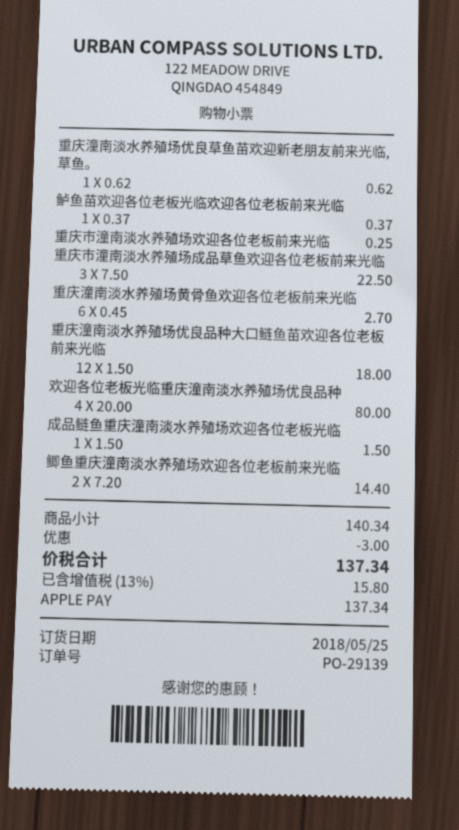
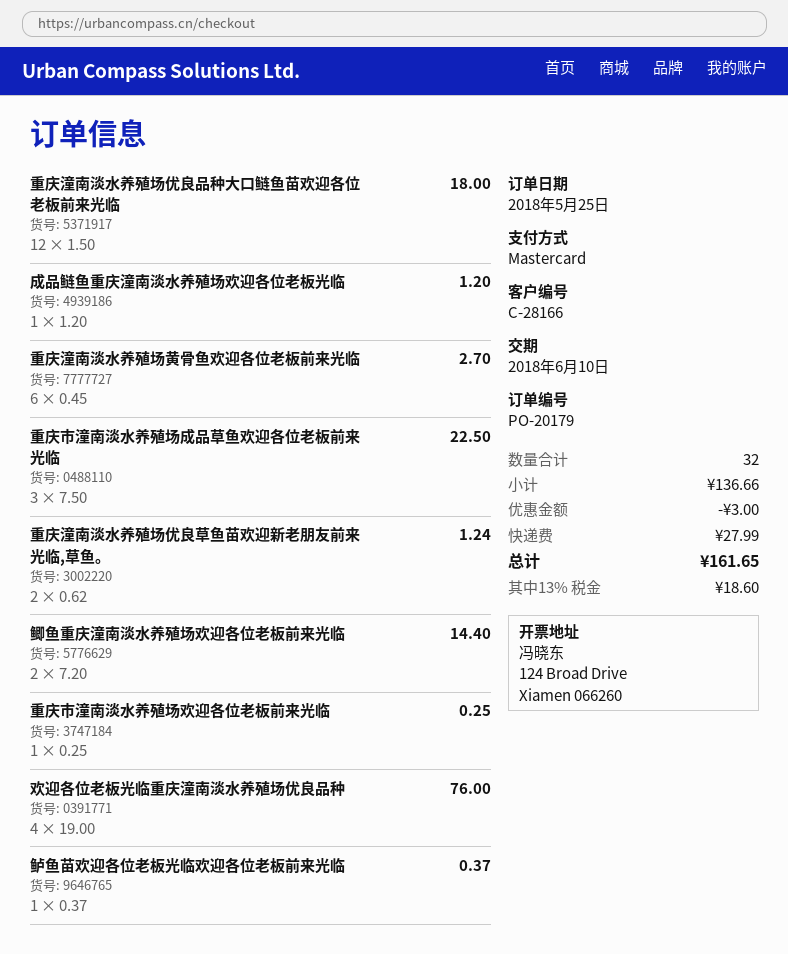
order number: PO-29139 -> PO-20179
payment method: Apple Pay -> Mastercard
重庆潼南淡水养殖场优良草鱼苗欢迎新老朋友前来光临,草鱼。: 1 x 0.62 = 0.62 -> 2 x 0.62 = 1.24
欢迎各位老板光临重庆潼南淡水养殖场优良品种: 4 x 20.00 = 80.00 -> 4 x 19.00 = 76.00
成品鲢鱼重庆潼南淡水养殖场欢迎各位老板光临: 1 x 1.50 = 1.50 -> 1 x 1.20 = 1.20
subtotal: 140.34 -> 136.66
shipping: none -> 27.99
tax: 13% = 15.80 -> 13% = 18.60
total: 137.34 -> 161.65

